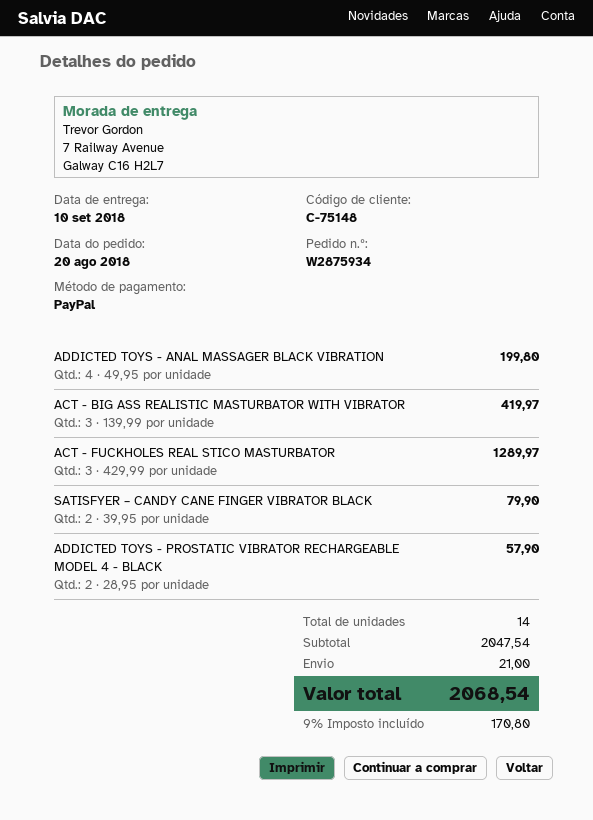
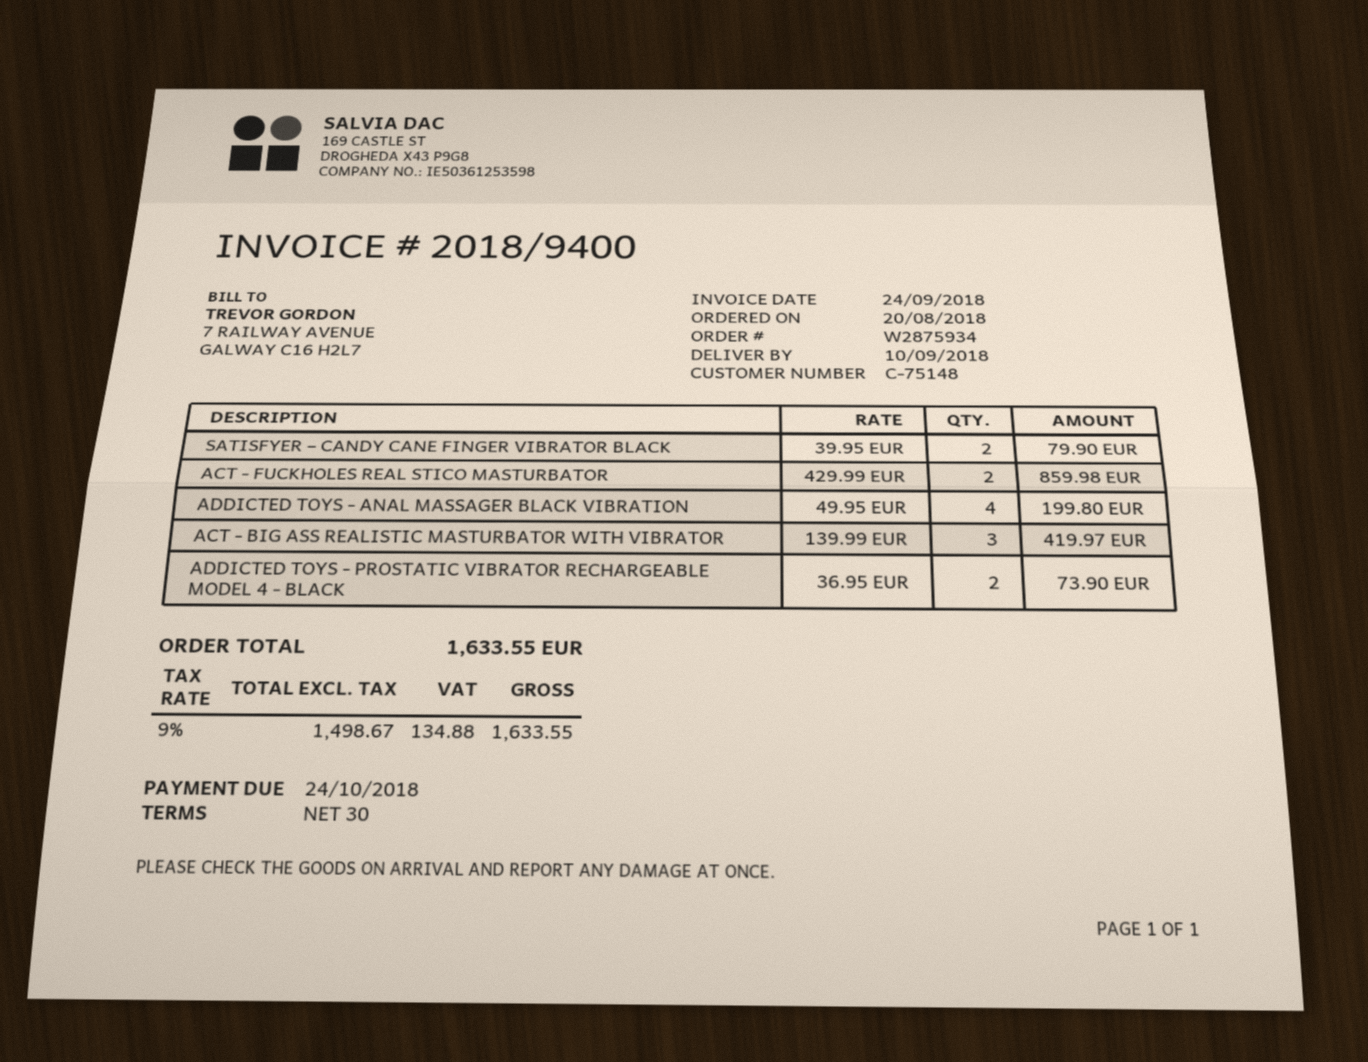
ACT - FUCKHOLES REAL STICO MASTURBATOR: 3 x 429.99 = 1289.97 -> 2 x 429.99 = 859.98
ADDICTED TOYS - PROSTATIC VIBRATOR RECHARGEABLE MODEL 4 - BLACK: 2 x 28.95 = 57.90 -> 2 x 36.95 = 73.90
shipping: 21.00 -> none
tax: 9% = 170.80 -> 9% = 134.88
total: 2068.54 -> 1633.55

